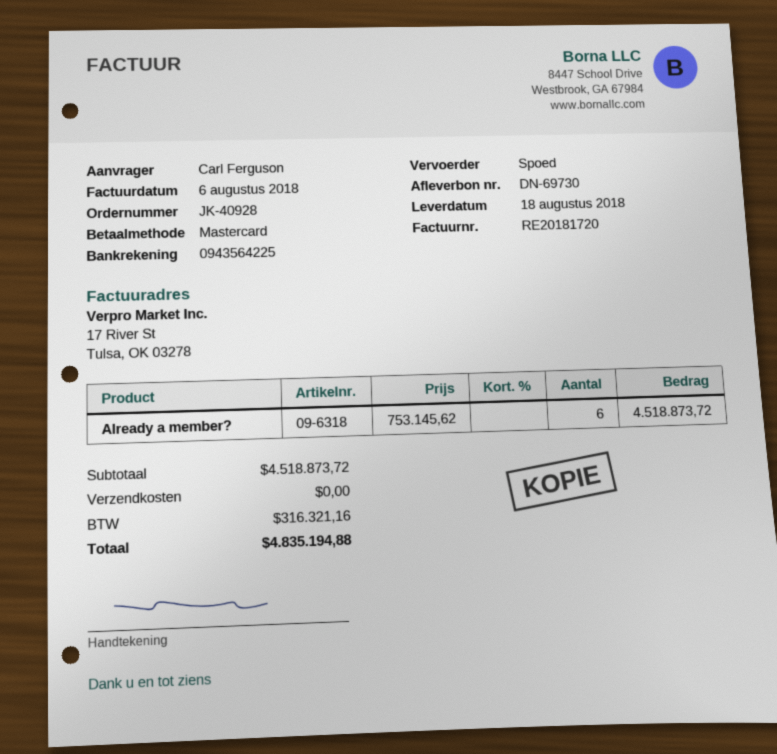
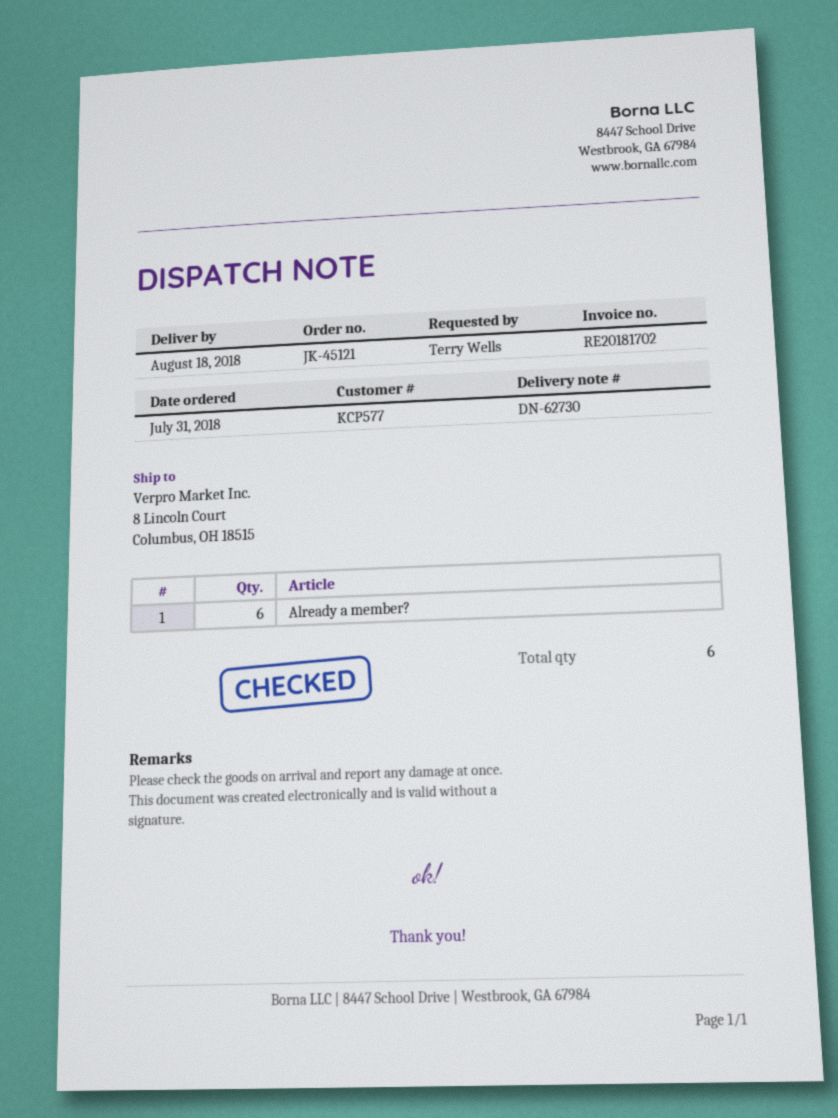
order number: JK-40928 -> JK-45121
delivery note number: DN-69730 -> DN-62730
invoice number: RE20181720 -> RE20181702
ordered by: Carl Ferguson -> Terry Wells

